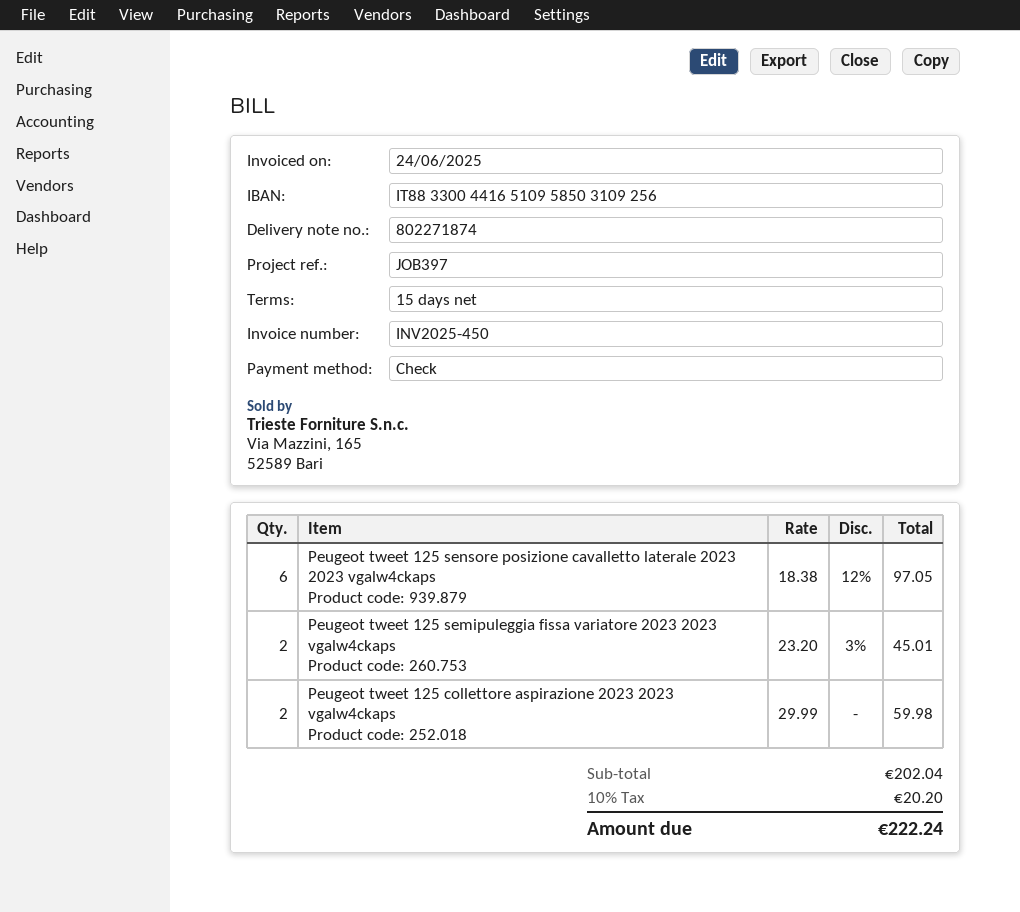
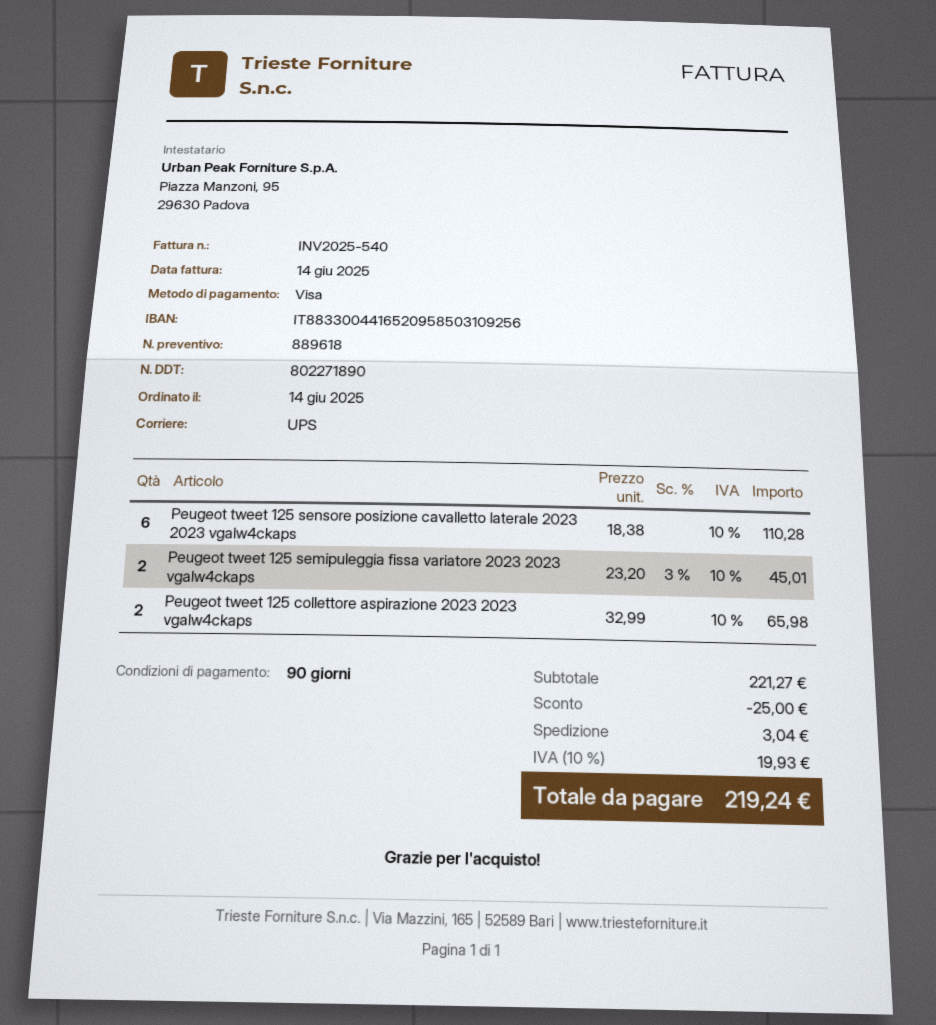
delivery note number: 802271874 -> 802271890
invoice number: INV2025-450 -> INV2025-540
invoice date: 2025-06-24 -> 2025-06-14
payment terms: 15 days -> 90 days
payment method: cheque -> Visa
bank account: IT8833004416510958503109256 -> IT8833004416520958503109256
Peugeot tweet 125 sensore posizione cavalletto laterale 2023 2023 vgalw4ckaps: 6 x 18.38 - 12% = 97.05 -> 6 x 18.38 = 110.28
Peugeot tweet 125 collettore aspirazione 2023 2023 vgalw4ckaps: 2 x 29.99 = 59.98 -> 2 x 32.99 = 65.98
subtotal: 202.04 -> 221.27
discount: none -> 25.00
shipping: none -> 3.04
tax: 10% = 20.20 -> 10% = 19.93
total: 222.24 -> 219.24

